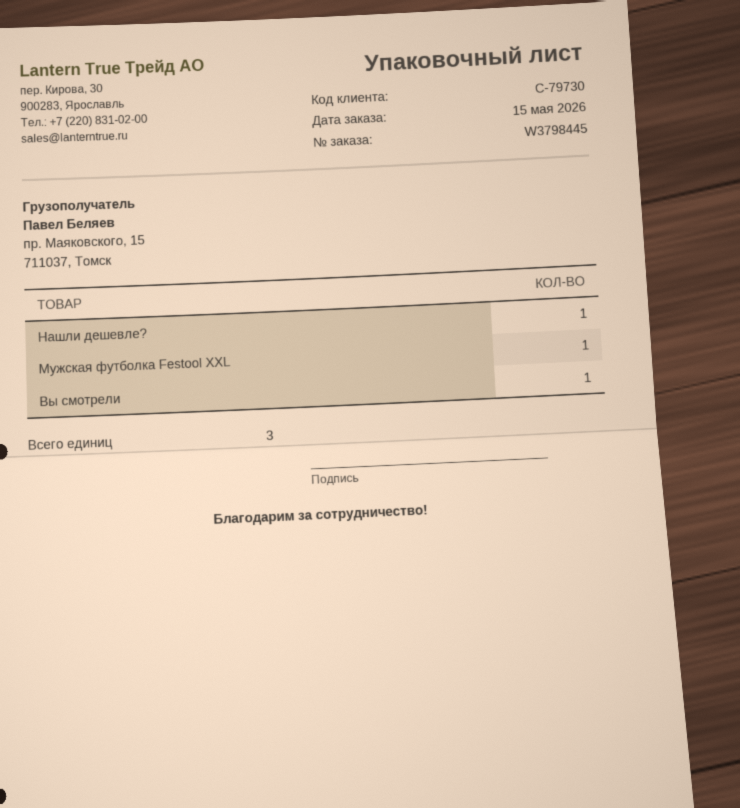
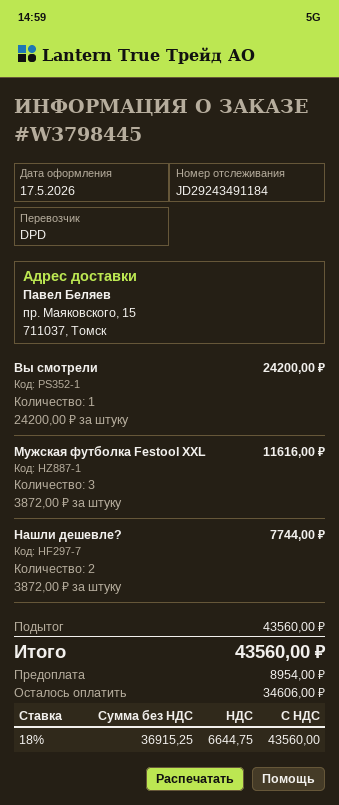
order date: 2026-05-15 -> 2026-05-17
Нашли дешевле?: 1 -> 2
Мужская футболка Festool XXL: 1 -> 3

